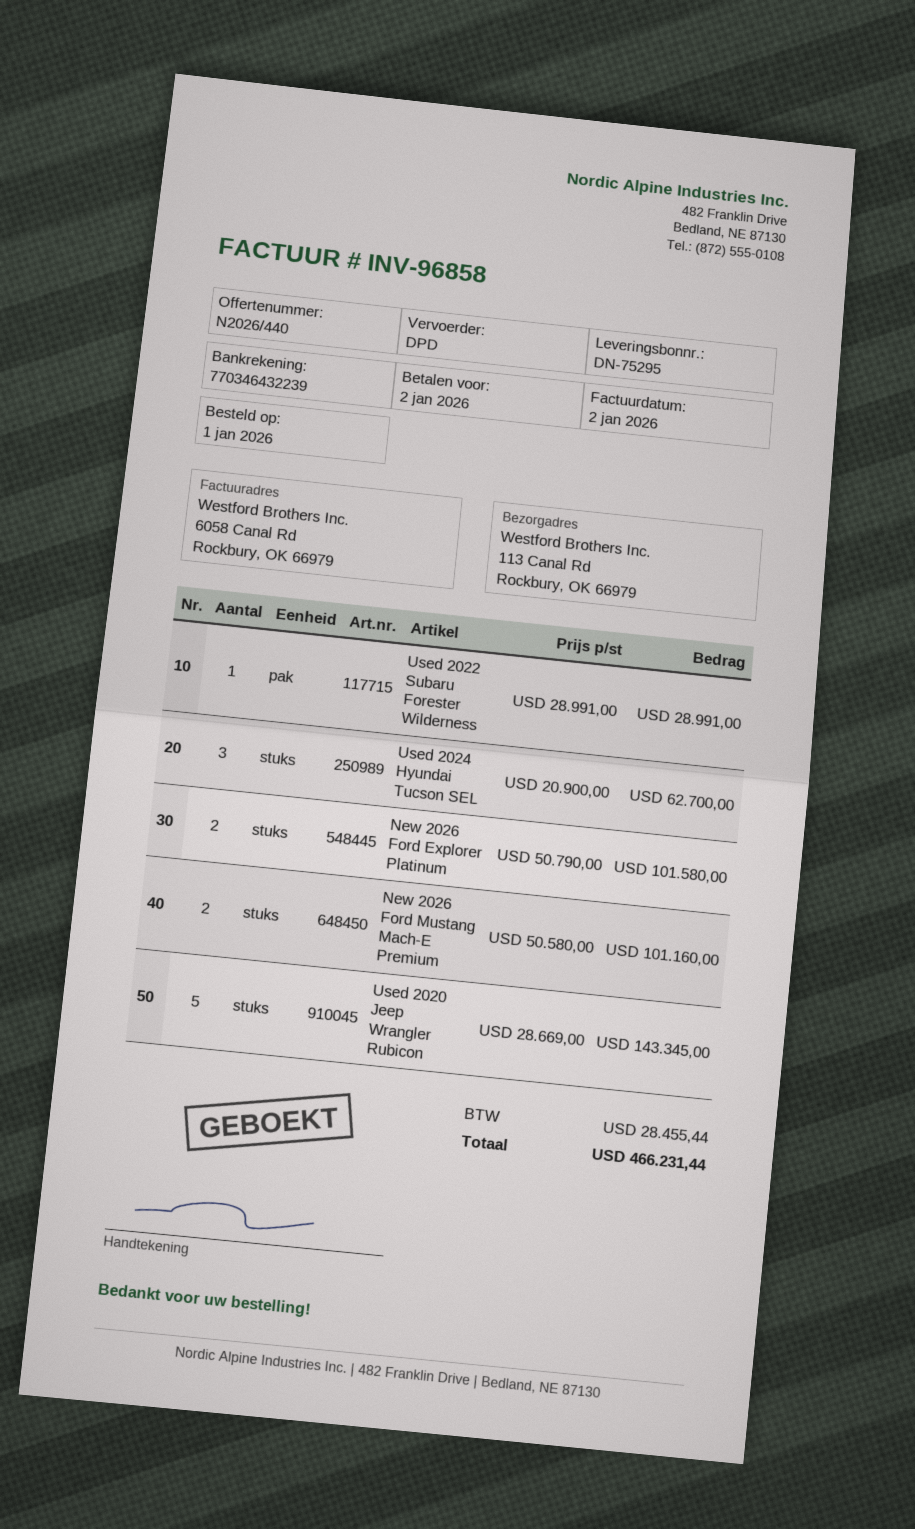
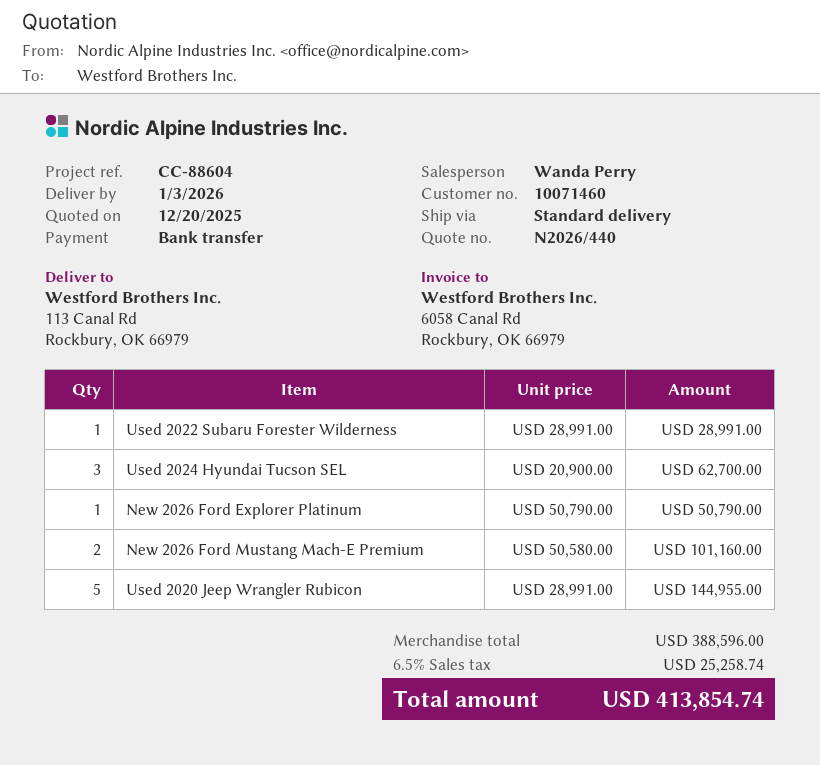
shipping method: DPD -> standard
New 2026 Ford Explorer Platinum: 2 x 50790.00 = 101580.00 -> 1 x 50790.00 = 50790.00
Used 2020 Jeep Wrangler Rubicon: 5 x 28669.00 = 143345.00 -> 5 x 28991.00 = 144955.00
tax: 28455.44 -> 25258.74
total: 466231.44 -> 413854.74

